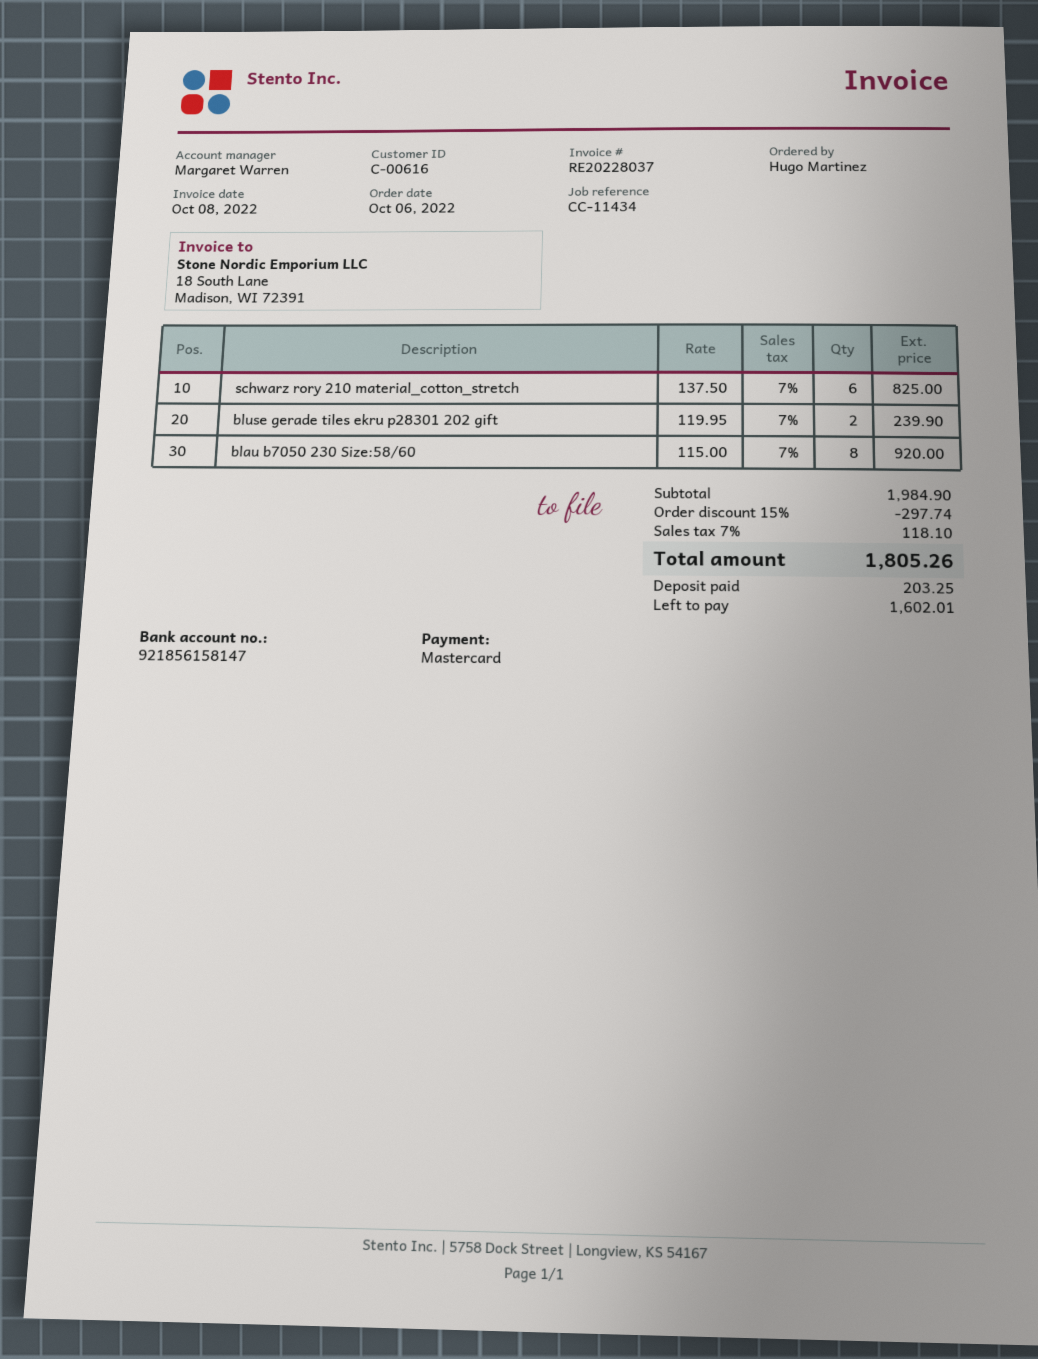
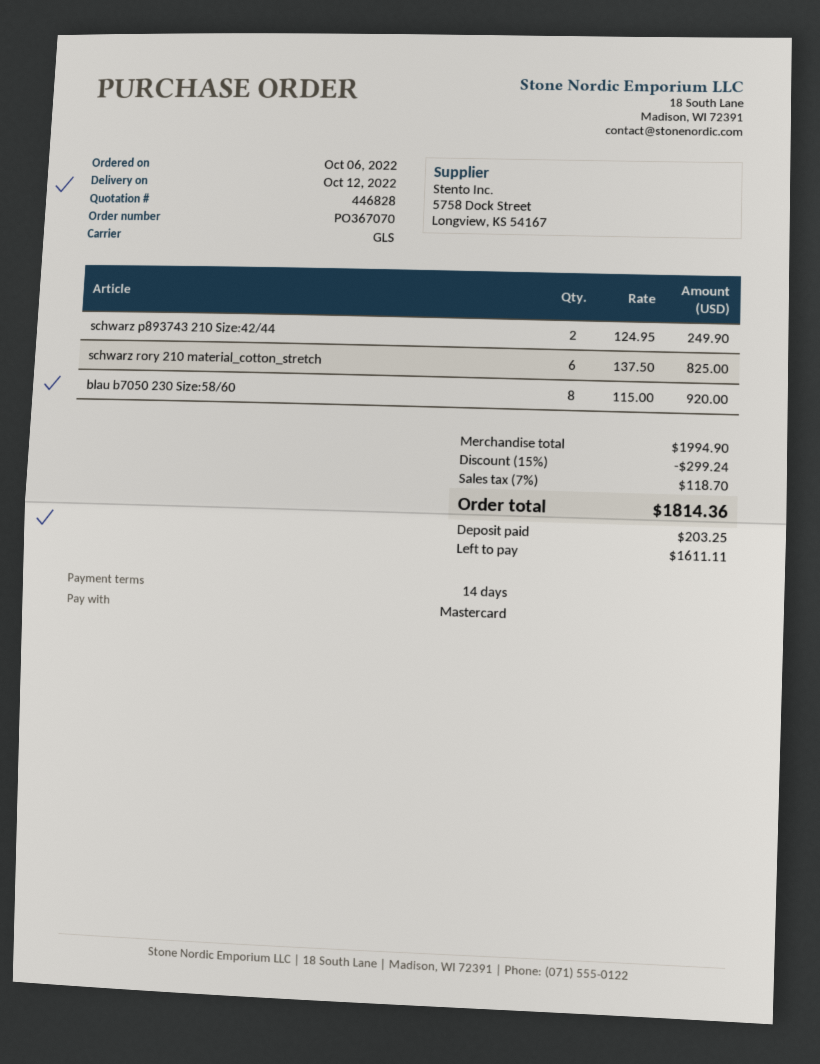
bluse gerade tiles ekru p28301 202 gift: 2 x 119.95 = 239.90 -> none
schwarz p893743 210 Size:42/44: none -> 2 x 124.95 = 249.90
subtotal: 1984.90 -> 1994.90
discount: 15% = 297.74 -> 15% = 299.24
tax: 7% = 118.10 -> 7% = 118.70
total: 1805.26 -> 1814.36
balance: 1602.01 -> 1611.11

